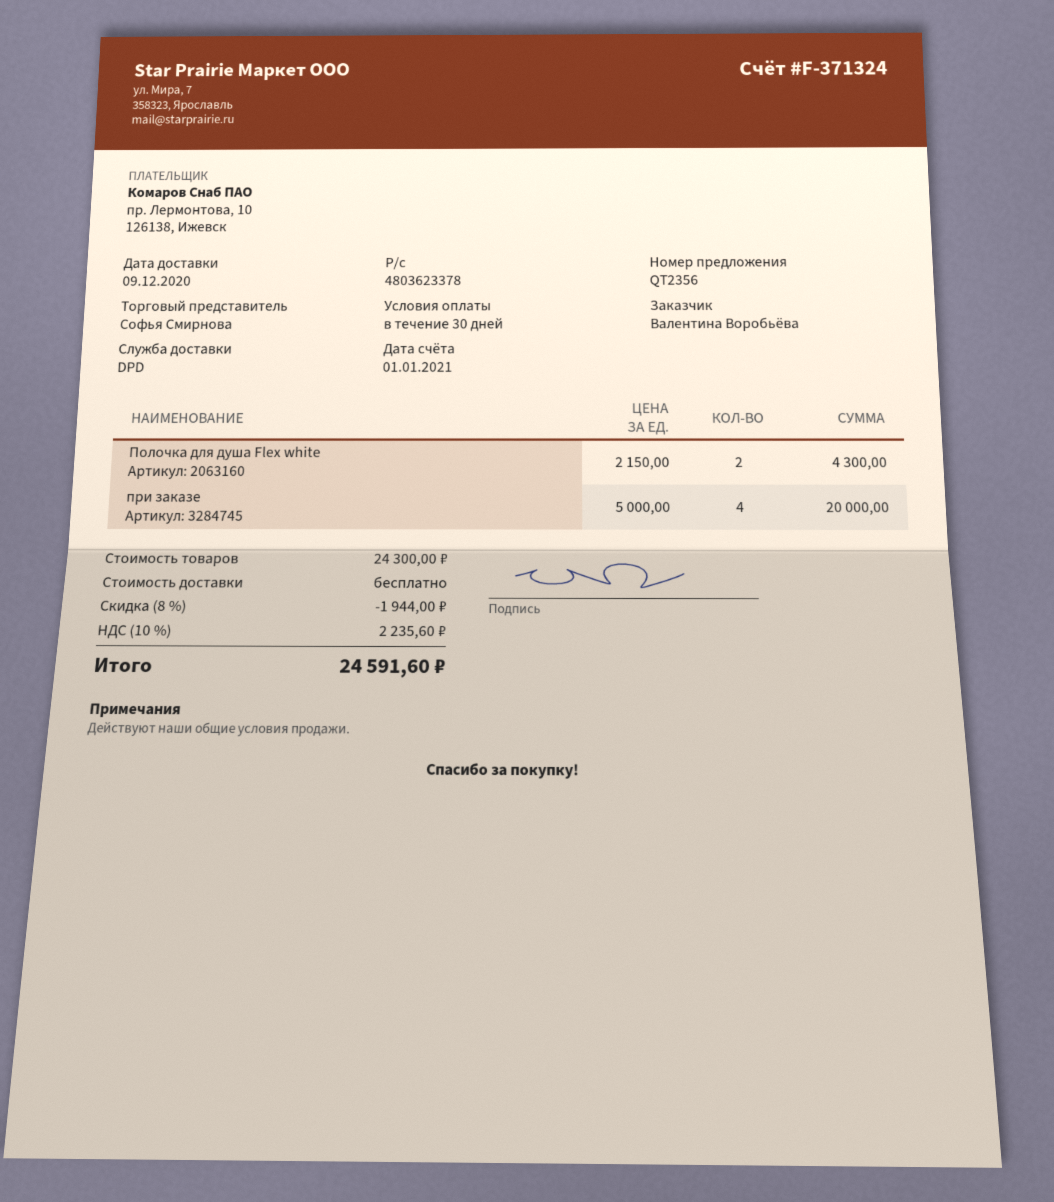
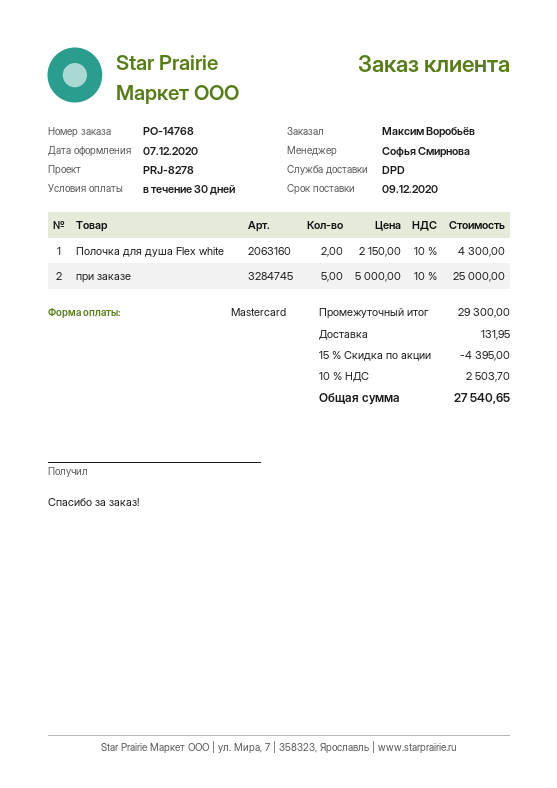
ordered by: Валентина Воробьёва -> Максим Воробьёв
при заказе: 4 x 5000.00 = 20000.00 -> 5 x 5000.00 = 25000.00
subtotal: 24300.00 -> 29300.00
discount: 8% = 1944.00 -> 15% = 4395.00
shipping: 0.00 -> 131.95
tax: 10% = 2235.60 -> 10% = 2503.70
total: 24591.60 -> 27540.65

